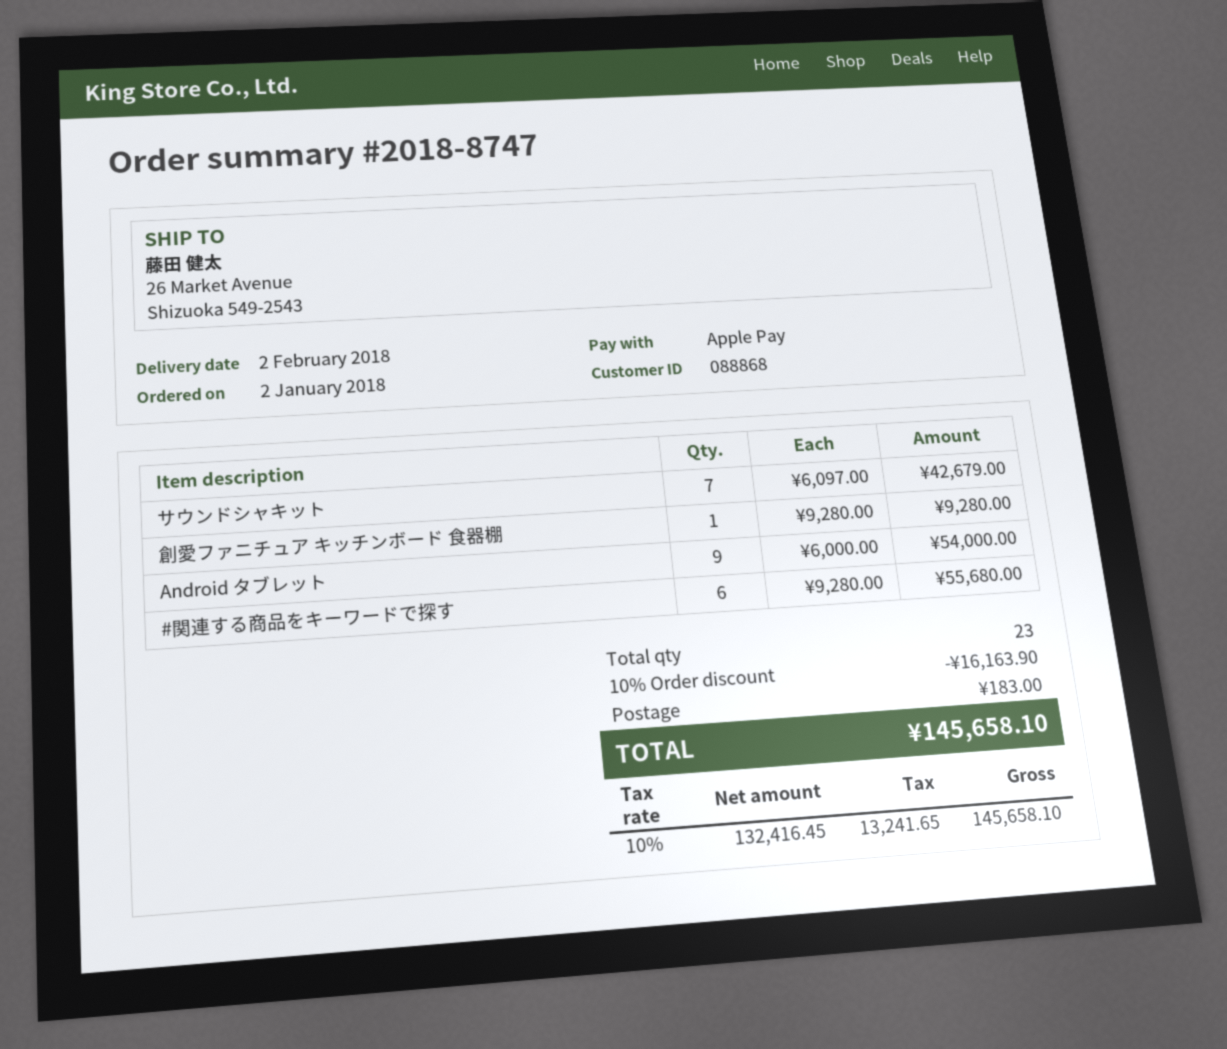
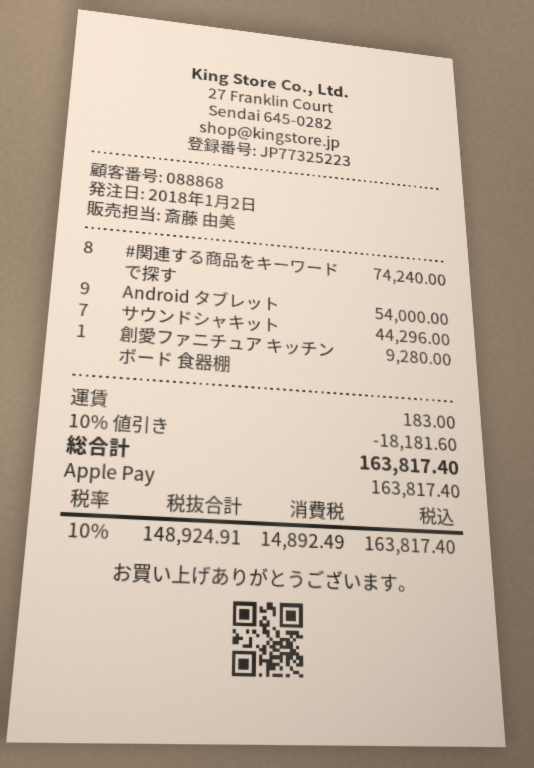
サウンドシャキット: 7 for 42679.00 -> 7 for 44296.00
#関連する商品をキーワードで探す: 6 for 55680.00 -> 8 for 74240.00
discount: 10% = 16163.90 -> 10% = 18181.60
net: 132416.45 -> 148924.91
tax: 10% = 13241.65 -> 10% = 14892.49
total: 145658.10 -> 163817.40

